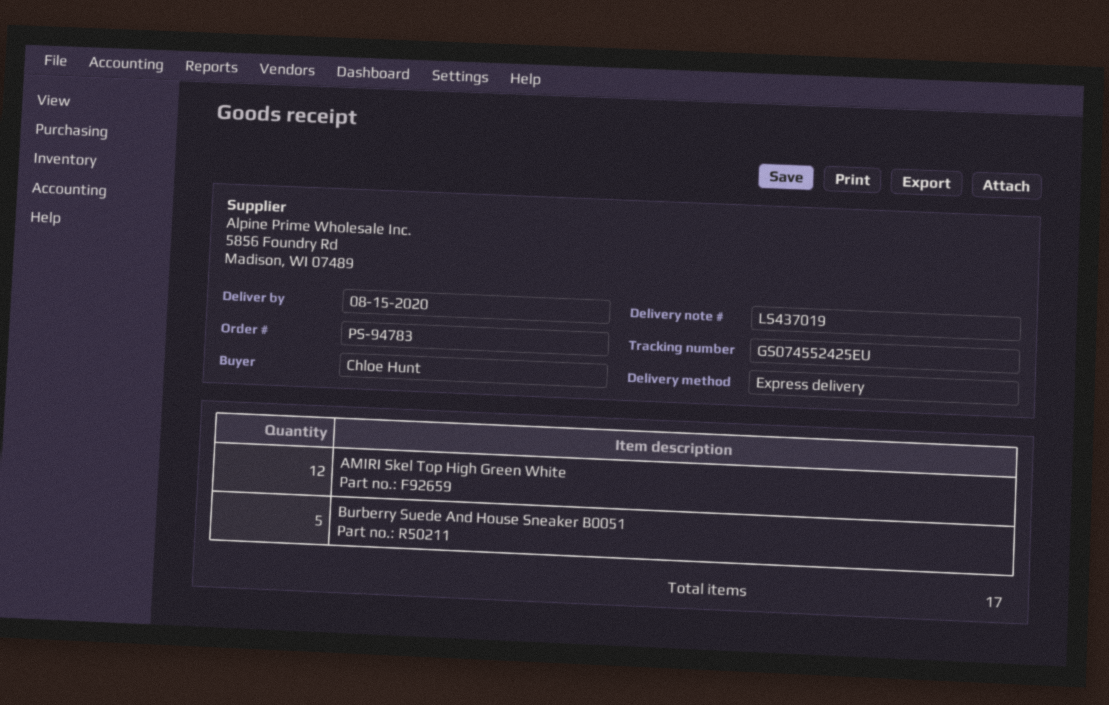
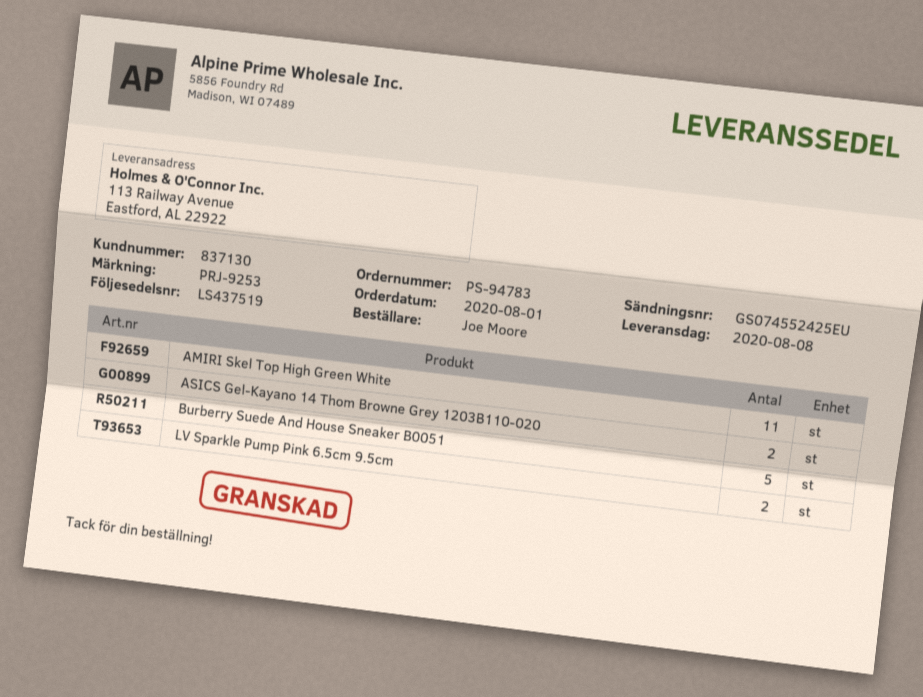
delivery note number: LS437019 -> LS437519
delivery date: 2020-08-15 -> 2020-08-08
ordered by: Chloe Hunt -> Joe Moore
AMIRI Skel Top High Green White: 12 -> 11
ASICS Gel-Kayano 14 Thom Browne Grey 1203B110-020: none -> 2
LV Sparkle Pump Pink 6.5cm 9.5cm: none -> 2

